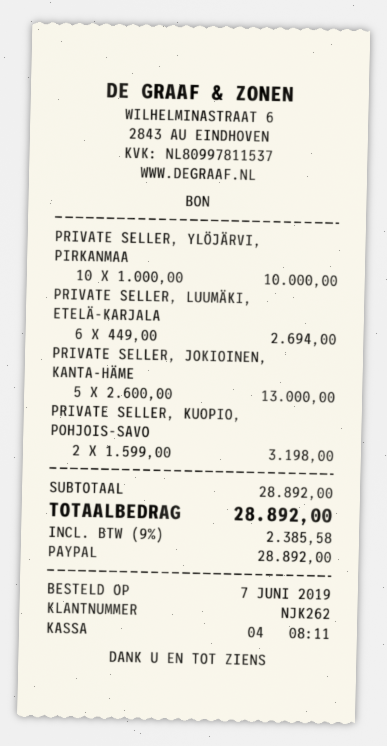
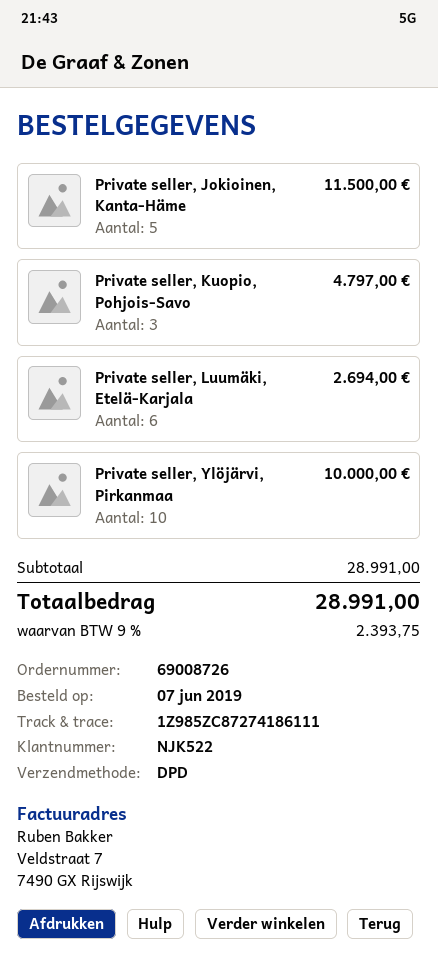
customer number: NJK262 -> NJK522
PRIVATE SELLER, JOKIOINEN, KANTA-HÄME: 5 for 13000.00 -> 5 for 11500.00
PRIVATE SELLER, KUOPIO, POHJOIS-SAVO: 2 for 3198.00 -> 3 for 4797.00
subtotal: 28892.00 -> 28991.00
tax: 9% = 2385.58 -> 9% = 2393.75
total: 28892.00 -> 28991.00

